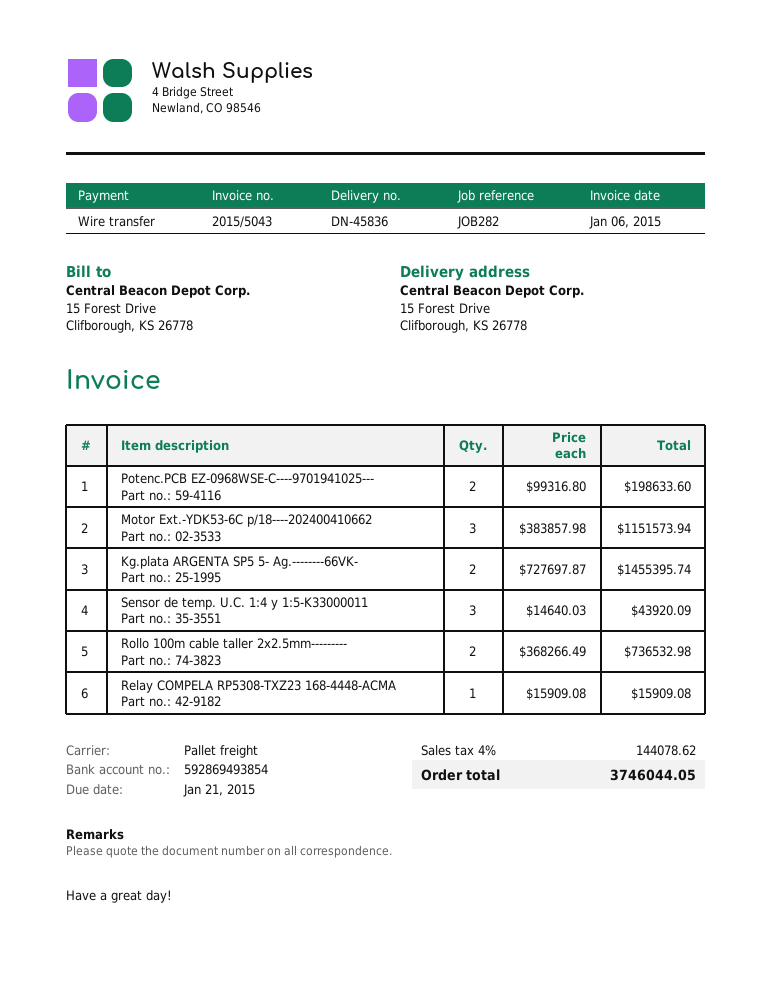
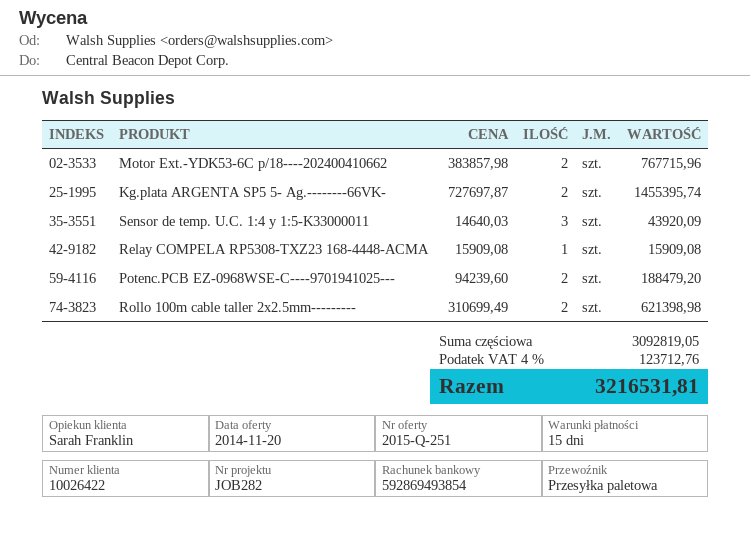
Potenc.PCB EZ-0968WSE-C----9701941025---: 2 x 99316.80 = 198633.60 -> 2 x 94239.60 = 188479.20
Motor Ext.-YDK53-6C p/18----202400410662: 3 x 383857.98 = 1151573.94 -> 2 x 383857.98 = 767715.96
Rollo 100m cable taller 2x2.5mm---------: 2 x 368266.49 = 736532.98 -> 2 x 310699.49 = 621398.98
tax: 4% = 144078.62 -> 4% = 123712.76
total: 3746044.05 -> 3216531.81

